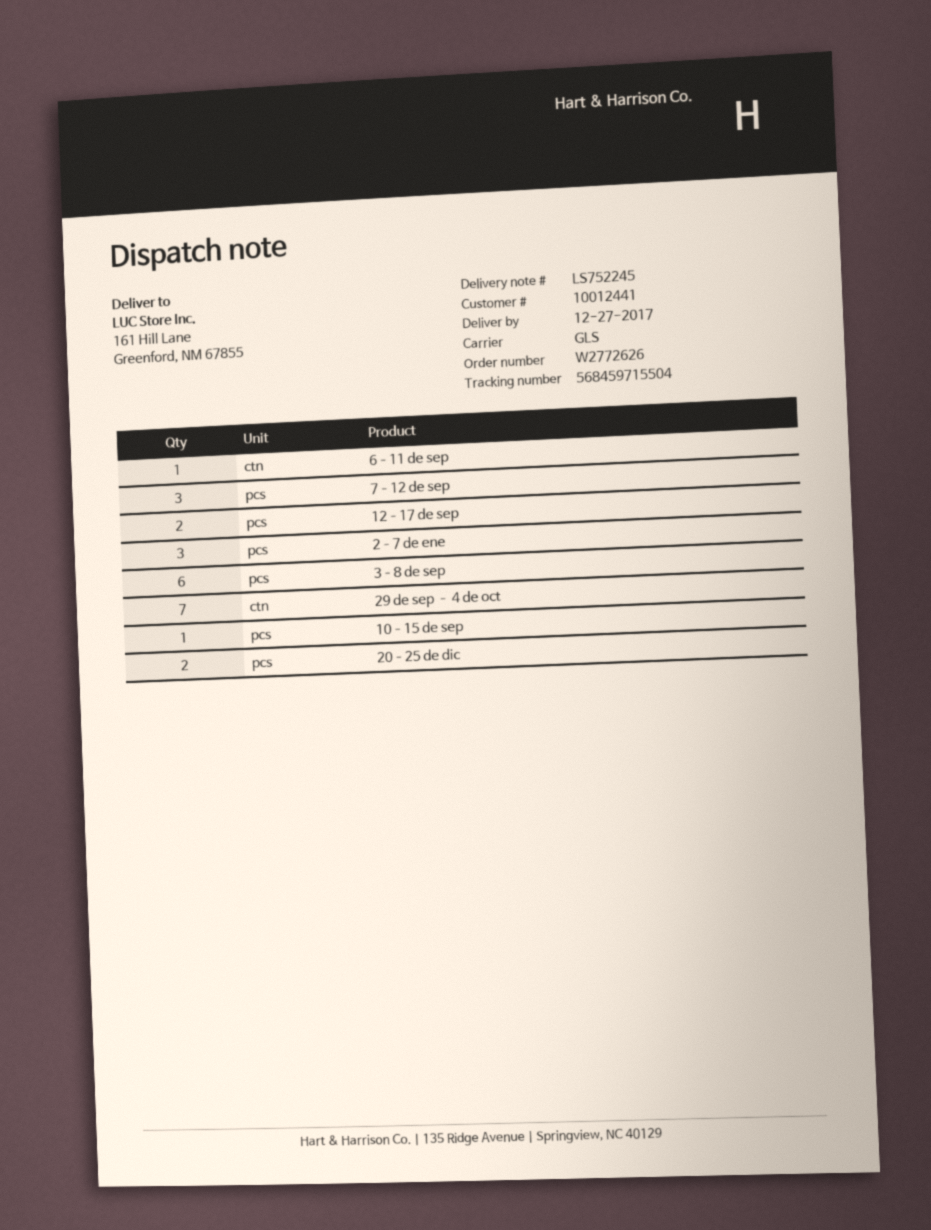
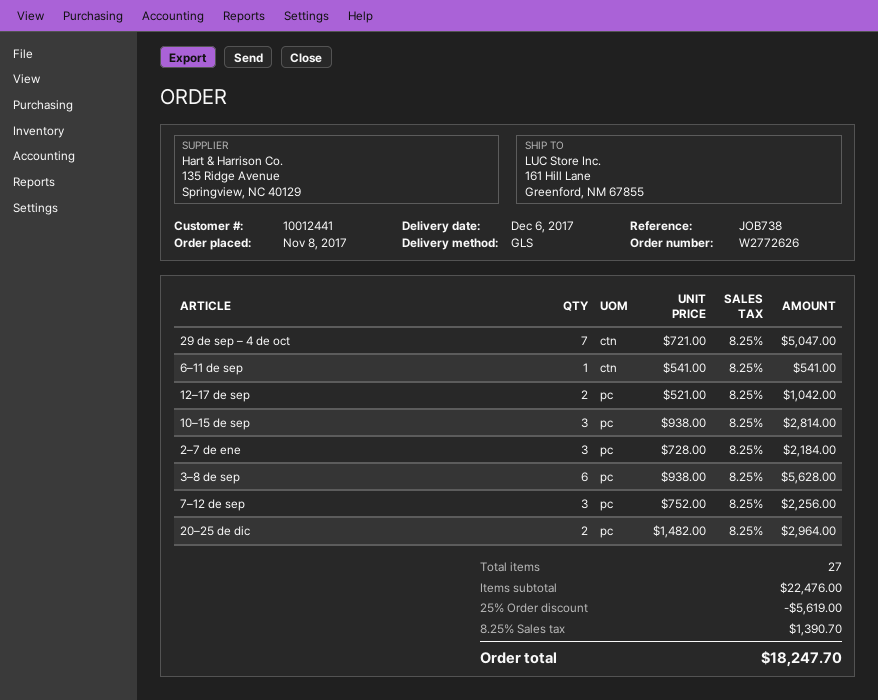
delivery date: 2017-12-27 -> 2017-12-06
10–15 de sep: 1 -> 3

